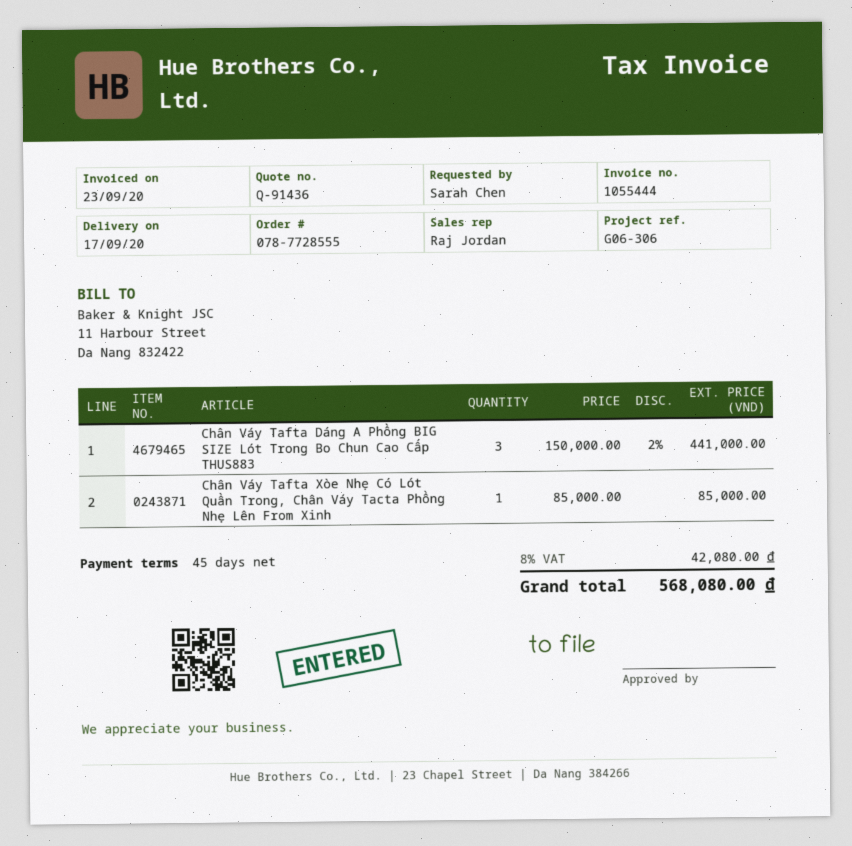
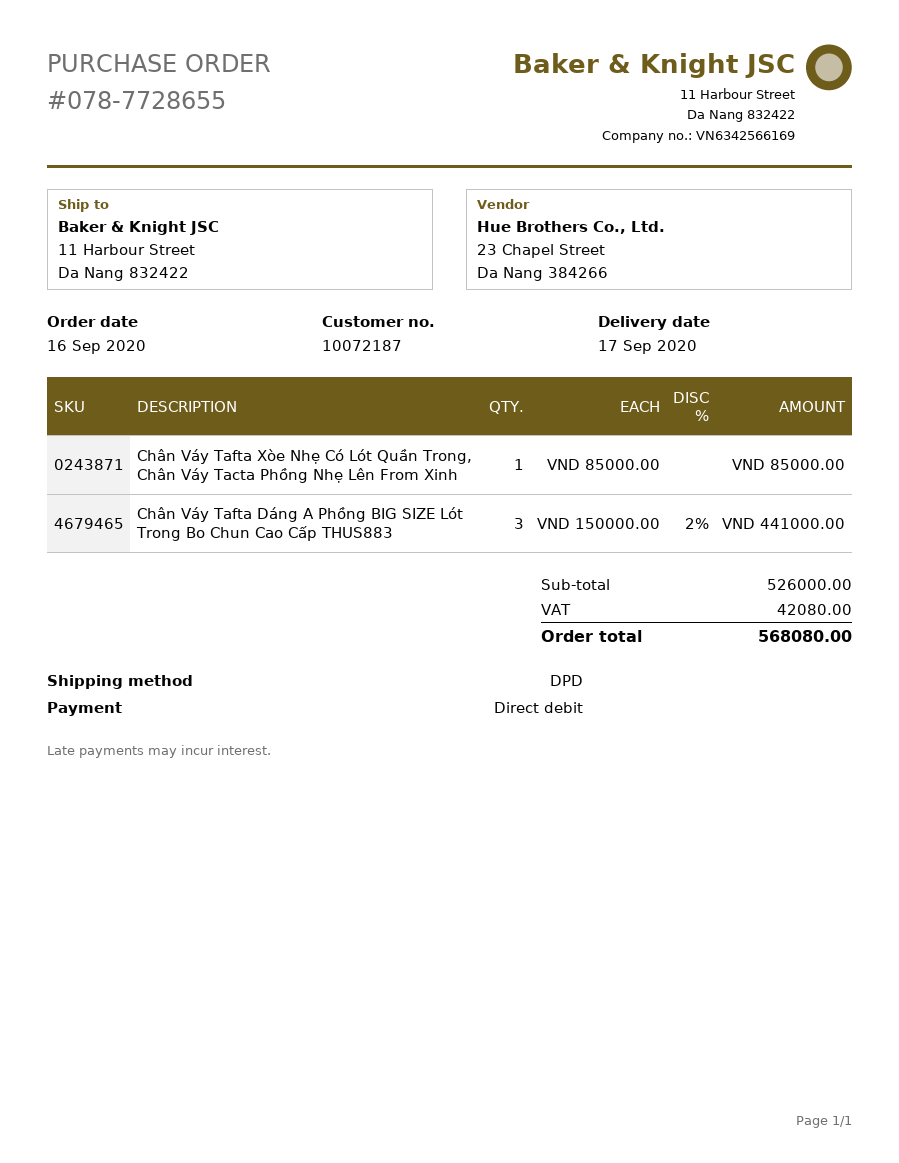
order number: 078-7728555 -> 078-7728655

